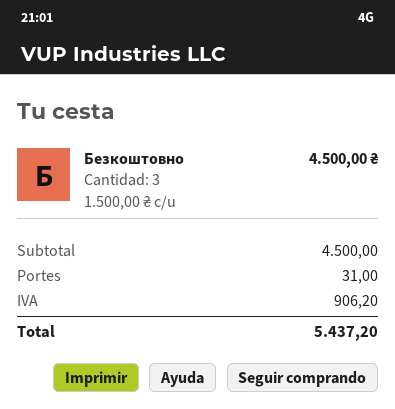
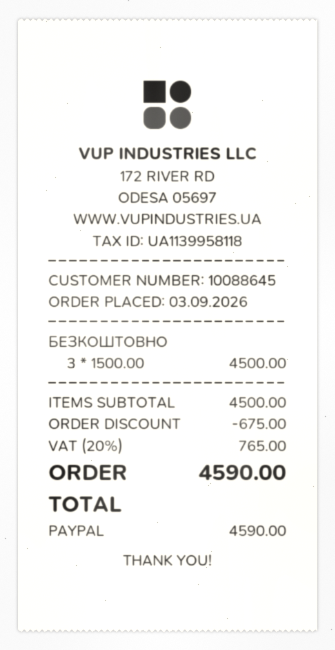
discount: none -> 675.00
shipping: 31.00 -> none
tax: 906.20 -> 765.00
total: 5437.20 -> 4590.00

